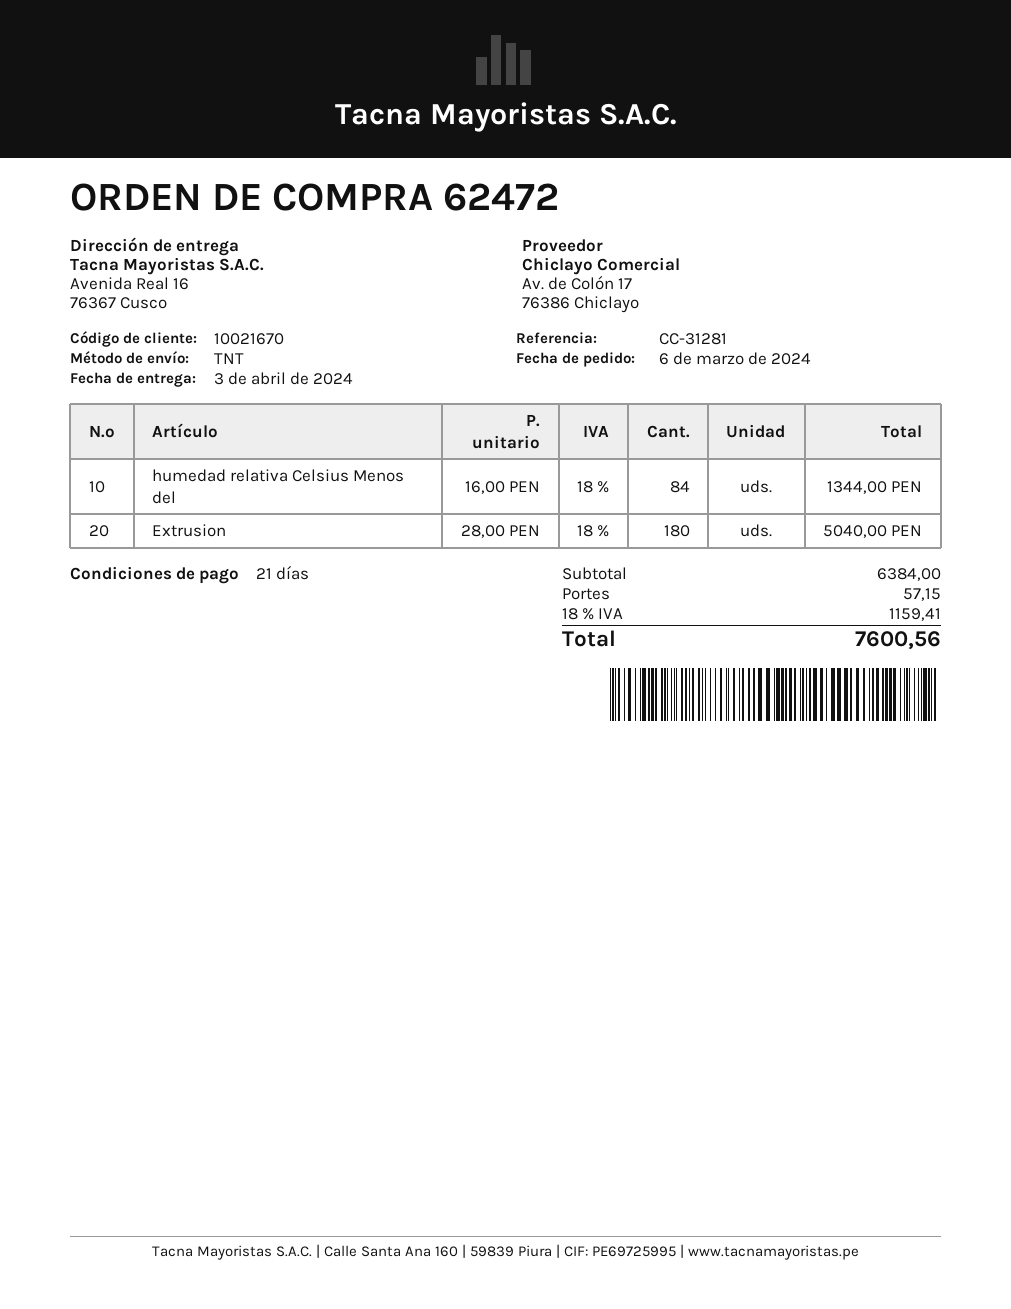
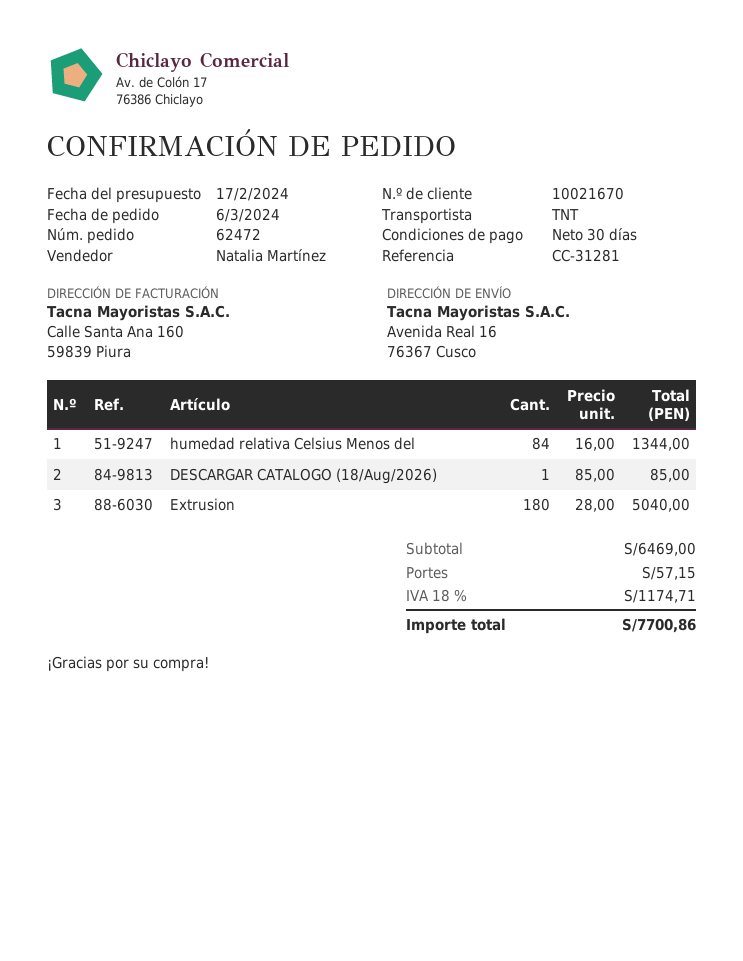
payment terms: 21 days -> 30 days
DESCARGAR CATALOGO (18/Aug/2026): none -> 1 x 85.00 = 85.00
subtotal: 6384.00 -> 6469.00
tax: 18% = 1159.41 -> 18% = 1174.71
total: 7600.56 -> 7700.86

